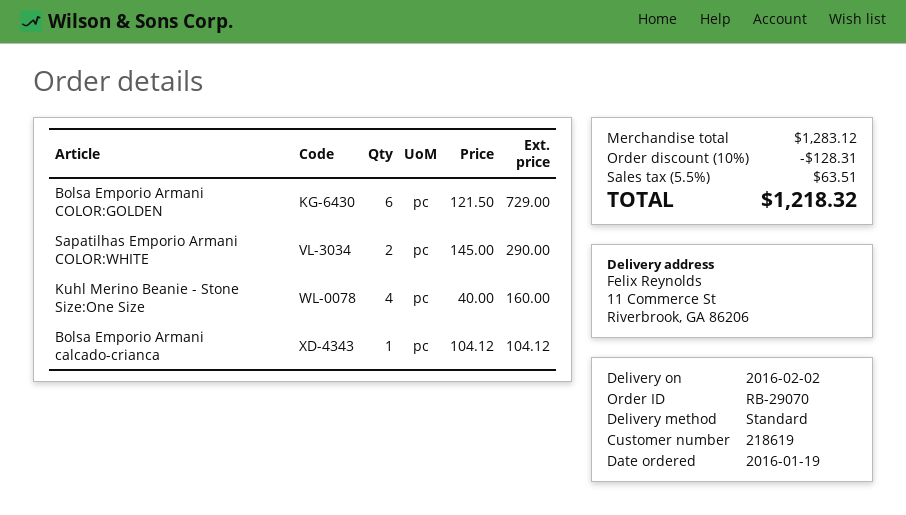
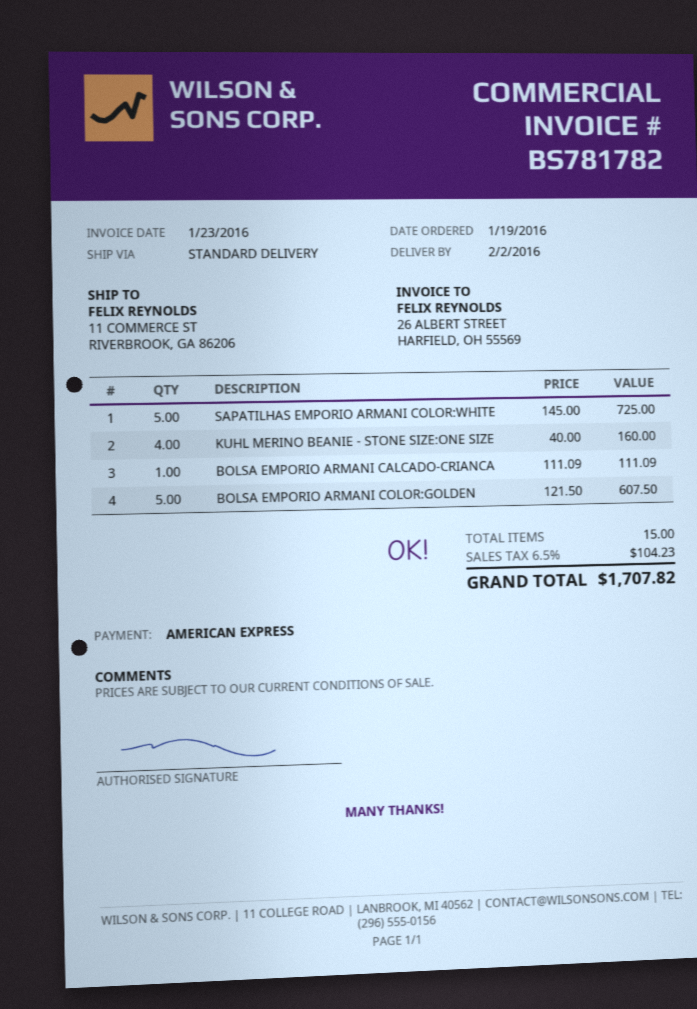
Bolsa Emporio Armani COLOR:GOLDEN: 6 x 121.50 = 729.00 -> 5 x 121.50 = 607.50
Sapatilhas Emporio Armani COLOR:WHITE: 2 x 145.00 = 290.00 -> 5 x 145.00 = 725.00
Bolsa Emporio Armani calcado-crianca: 1 x 104.12 = 104.12 -> 1 x 111.09 = 111.09
discount: 10% = 128.31 -> none
tax: 5.5% = 63.51 -> 6.5% = 104.23
total: 1218.32 -> 1707.82

